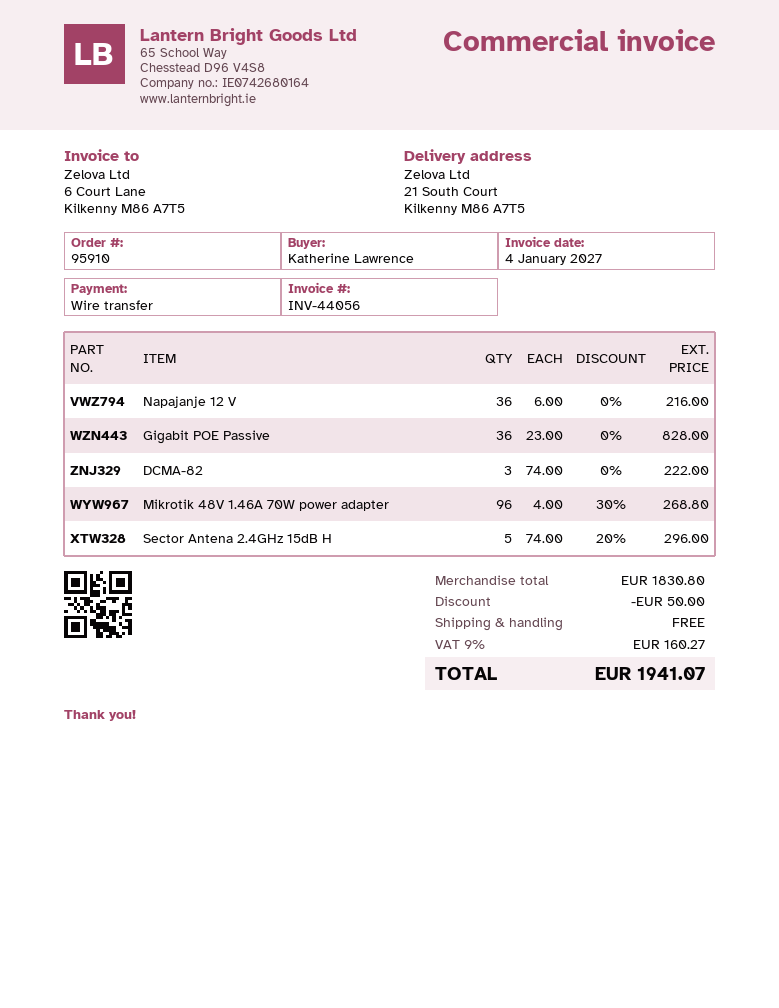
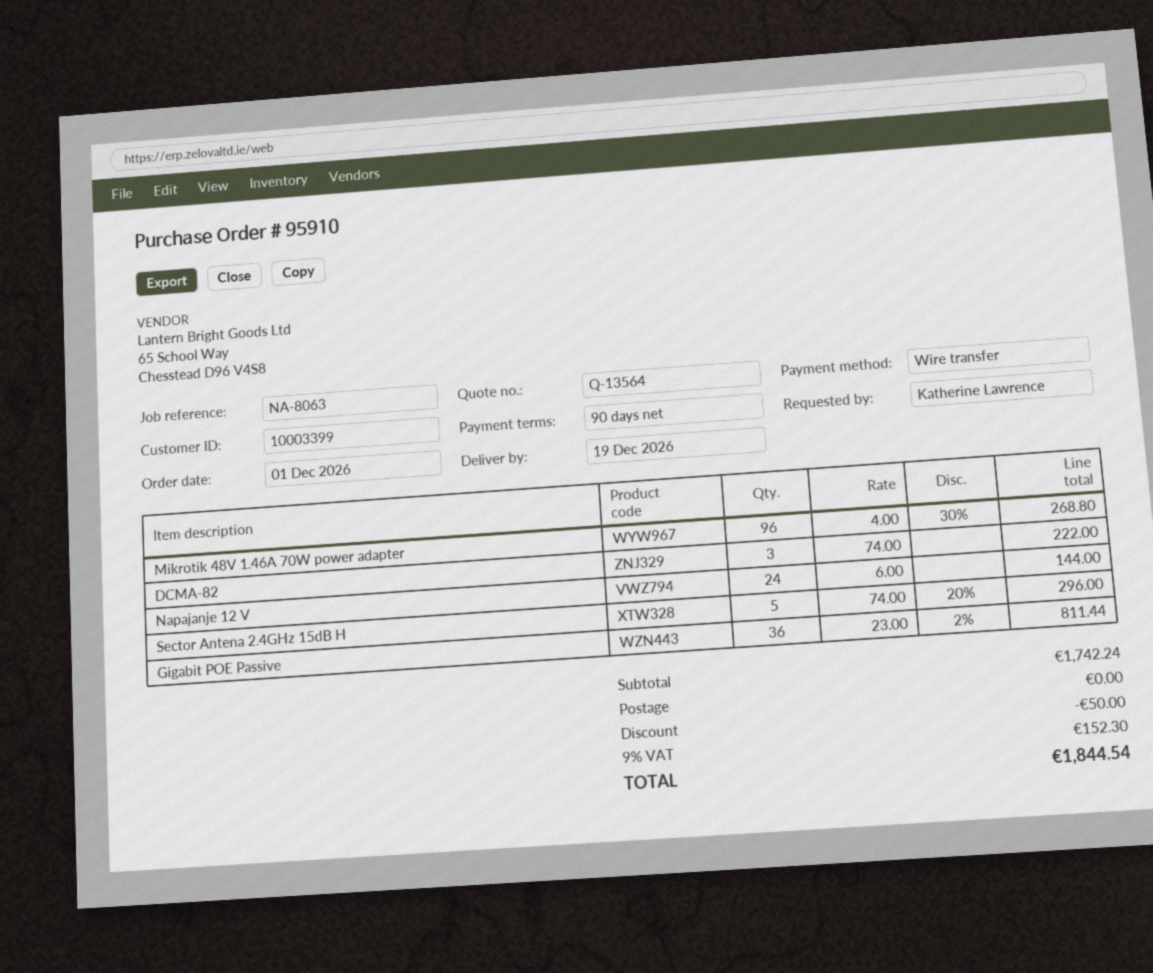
Napajanje 12 V: 36 x 6.00 = 216.00 -> 24 x 6.00 = 144.00
Gigabit POE Passive: 36 x 23.00 = 828.00 -> 36 x 23.00 - 2% = 811.44
subtotal: 1830.80 -> 1742.24
tax: 9% = 160.27 -> 9% = 152.30
total: 1941.07 -> 1844.54

